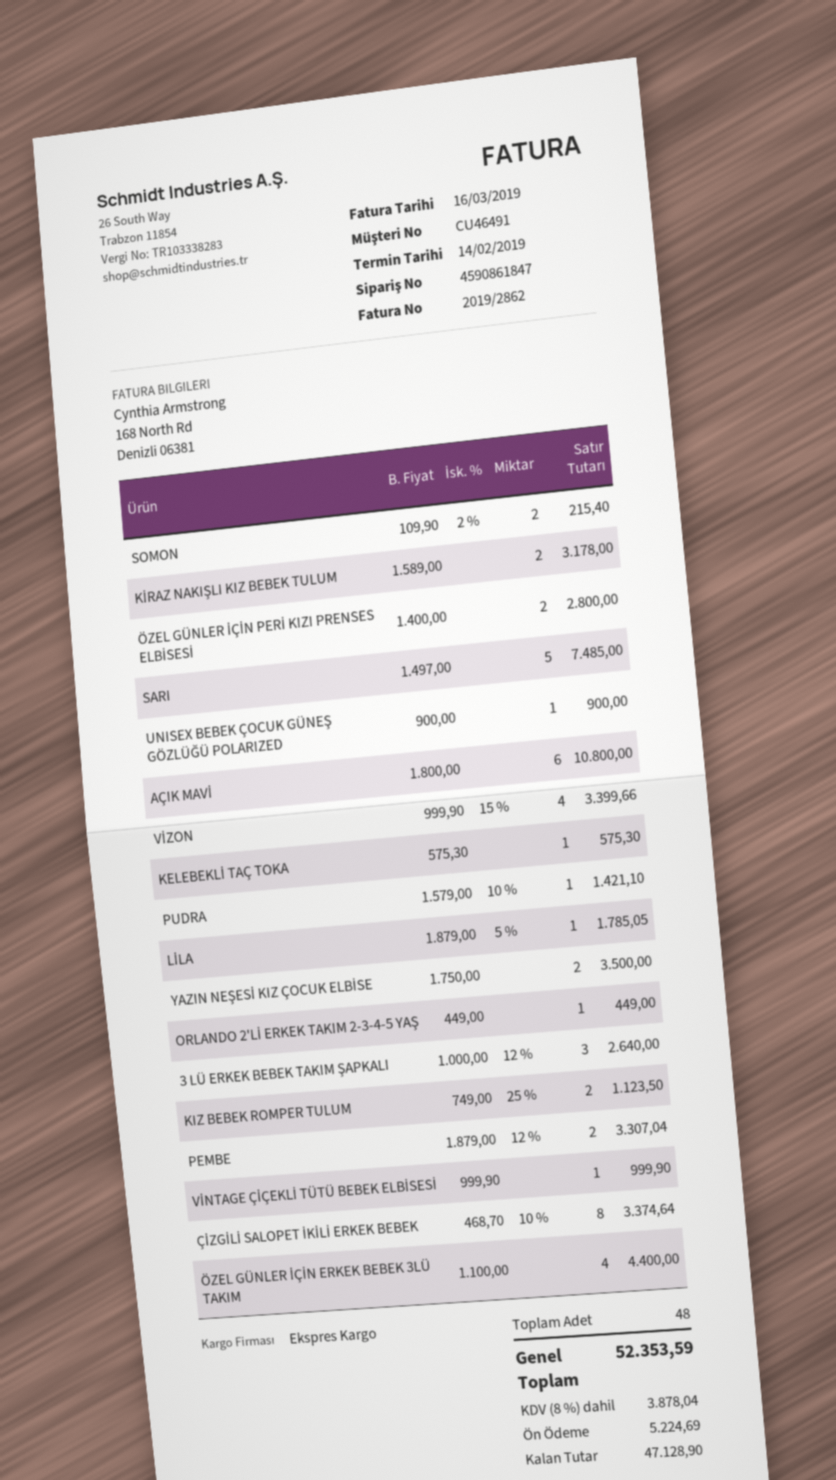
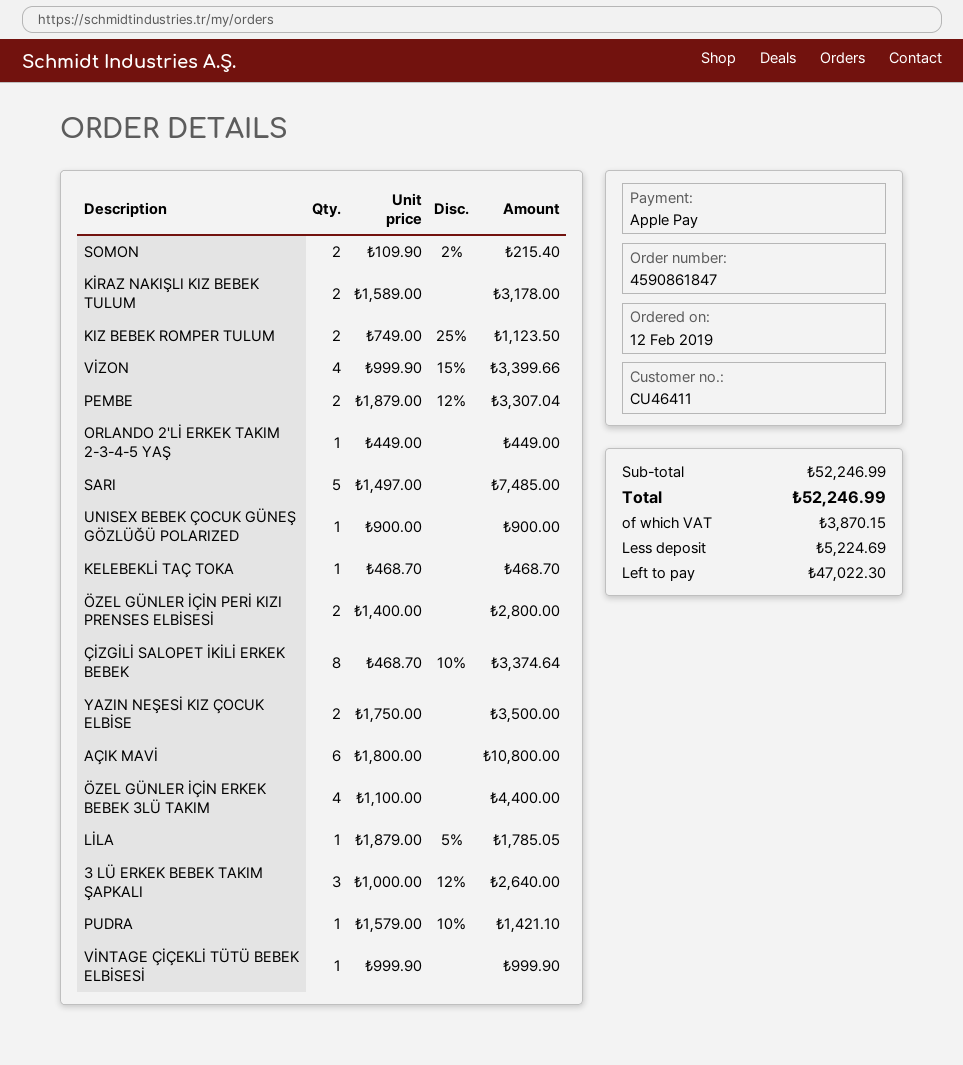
customer number: CU46491 -> CU46411
KELEBEKLİ TAÇ TOKA: 1 x 575.30 = 575.30 -> 1 x 468.70 = 468.70
tax: 3878.04 -> 3870.15
total: 52353.59 -> 52246.99
balance: 47128.90 -> 47022.30

